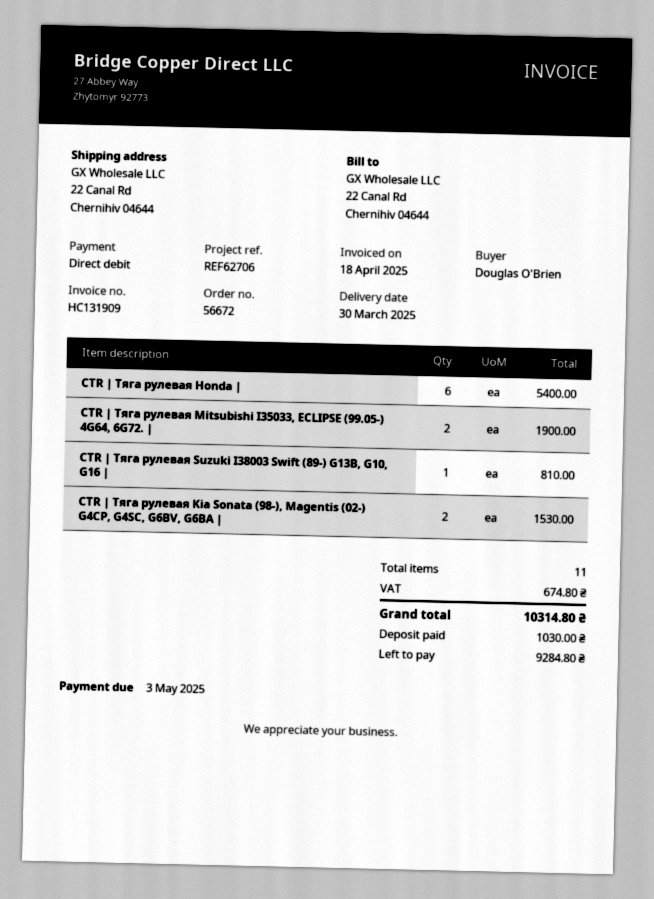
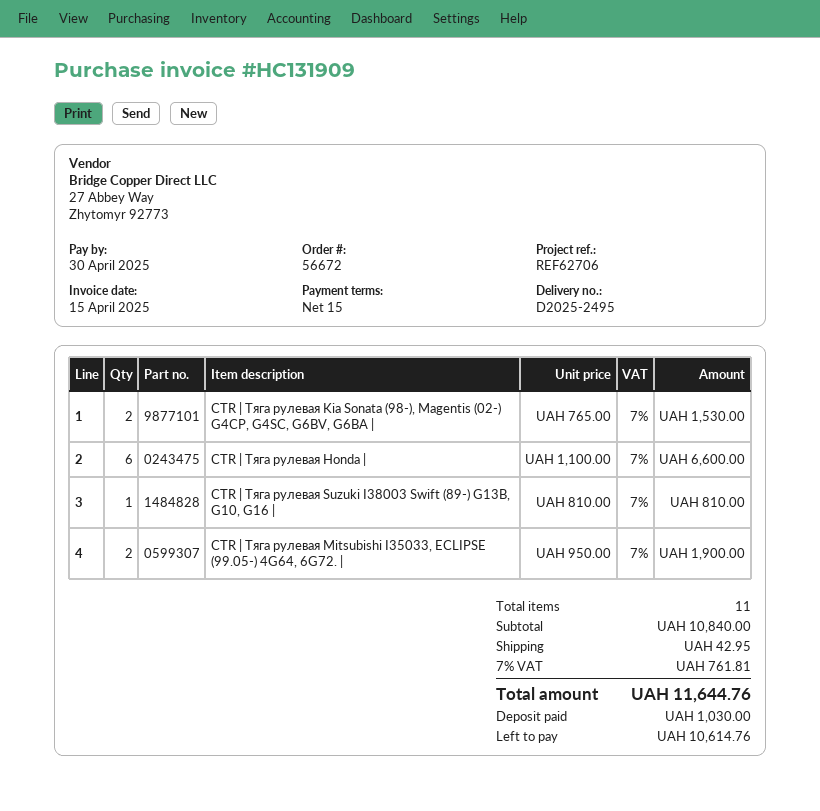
invoice date: 2025-04-18 -> 2025-04-15
due date: 2025-05-03 -> 2025-04-30
CTR | Тяга рулевая Honda |: 6 for 5400.00 -> 6 for 6600.00
shipping: none -> 42.95
tax: 674.80 -> 761.81
total: 10314.80 -> 11644.76
balance: 9284.80 -> 10614.76

